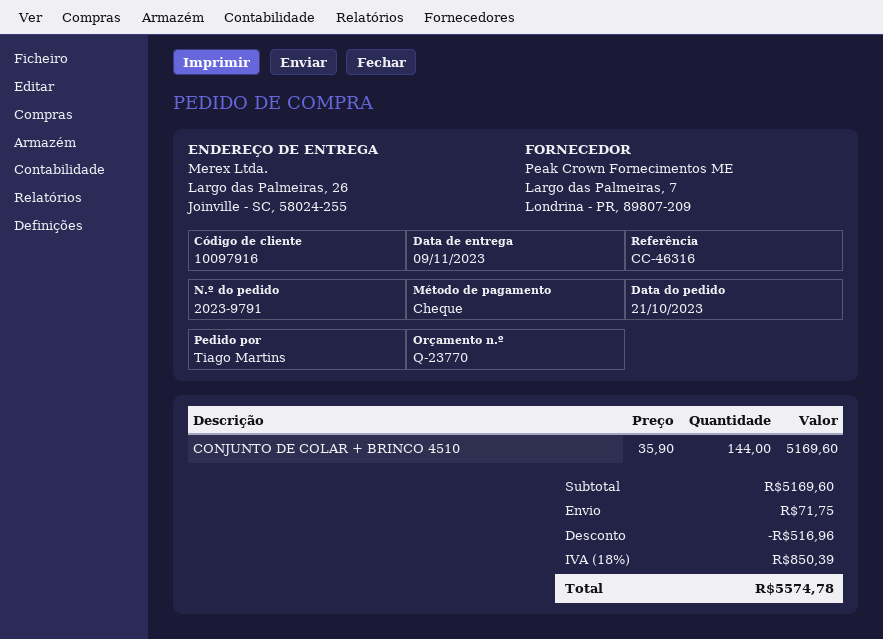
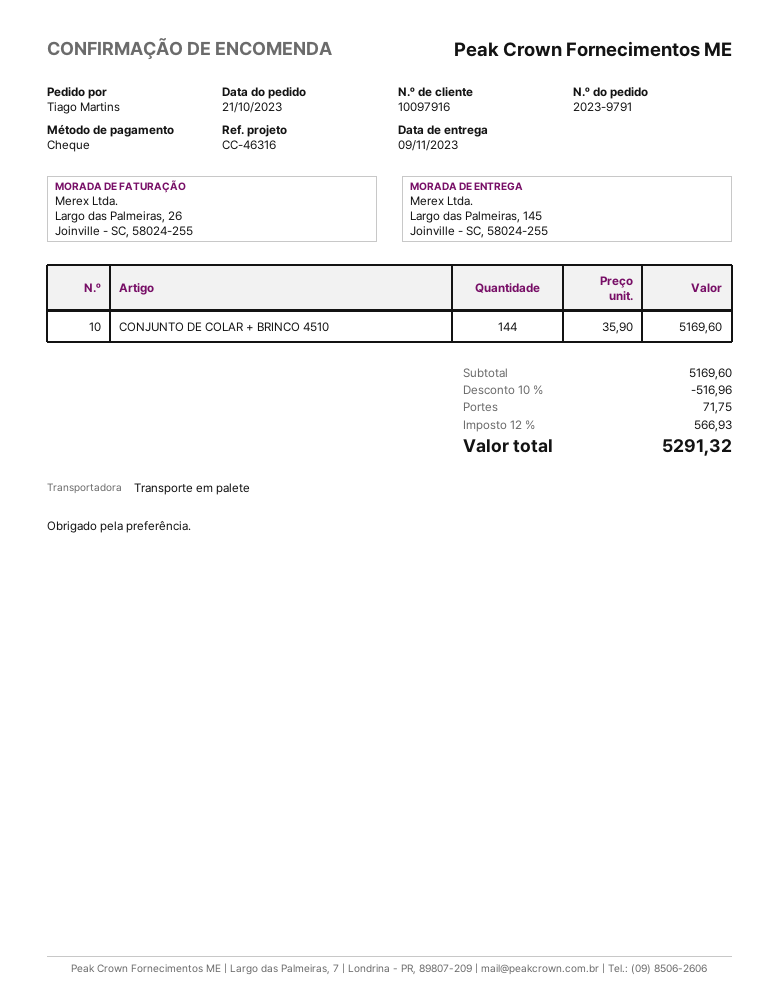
ship to: Largo das Palmeiras, 26, Joinville - SC, 58024-255 -> Largo das Palmeiras, 145, Joinville - SC, 58024-255
tax: 18% = 850.39 -> 12% = 566.93
total: 5574.78 -> 5291.32

